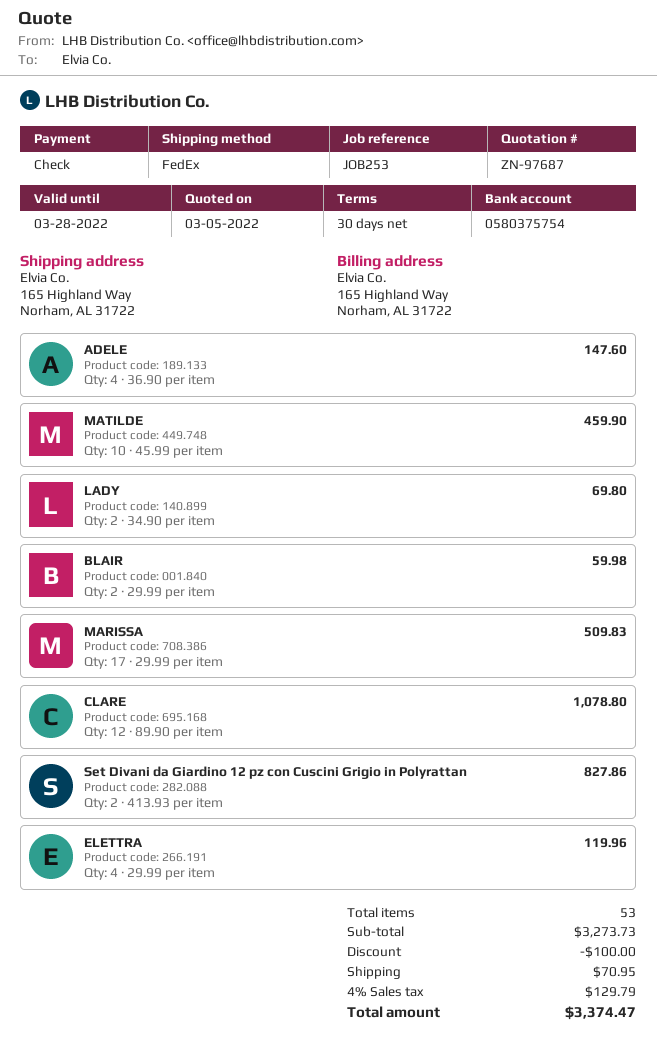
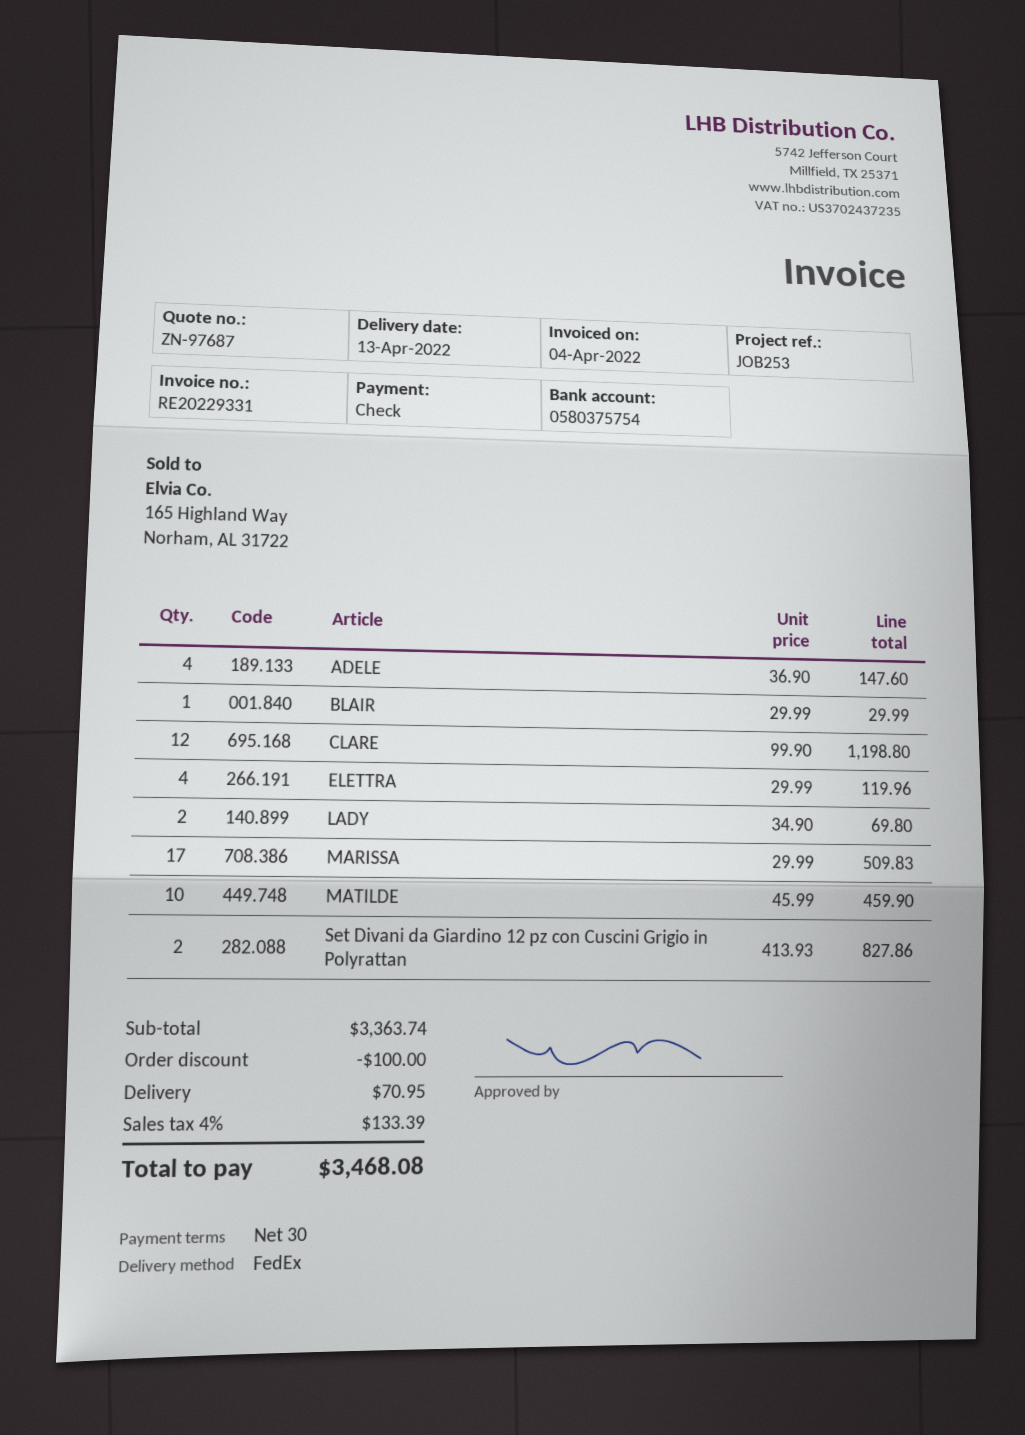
BLAIR: 2 x 29.99 = 59.98 -> 1 x 29.99 = 29.99
CLARE: 12 x 89.90 = 1078.80 -> 12 x 99.90 = 1198.80
subtotal: 3273.73 -> 3363.74
tax: 4% = 129.79 -> 4% = 133.39
total: 3374.47 -> 3468.08

